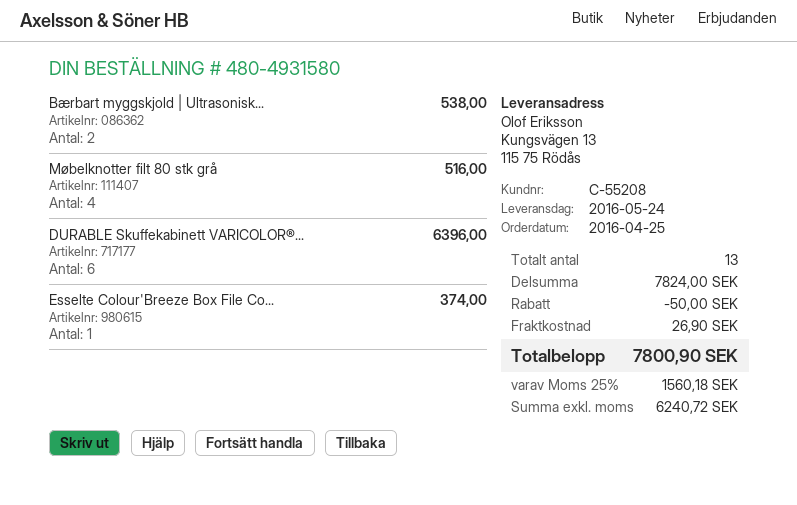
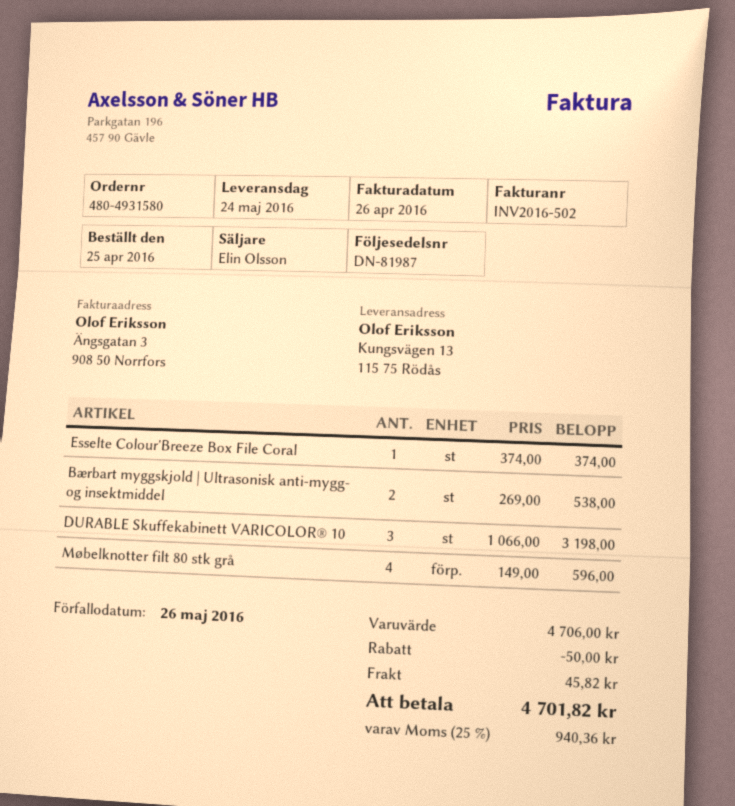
Møbelknotter filt 80 stk grå: 4 for 516.00 -> 4 for 596.00
DURABLE Skuffekabinett VARICOLOR®...: 6 for 6396.00 -> 3 for 3198.00
subtotal: 7824.00 -> 4706.00
shipping: 26.90 -> 45.82
tax: 25% = 1560.18 -> 25% = 940.36
total: 7800.90 -> 4701.82

